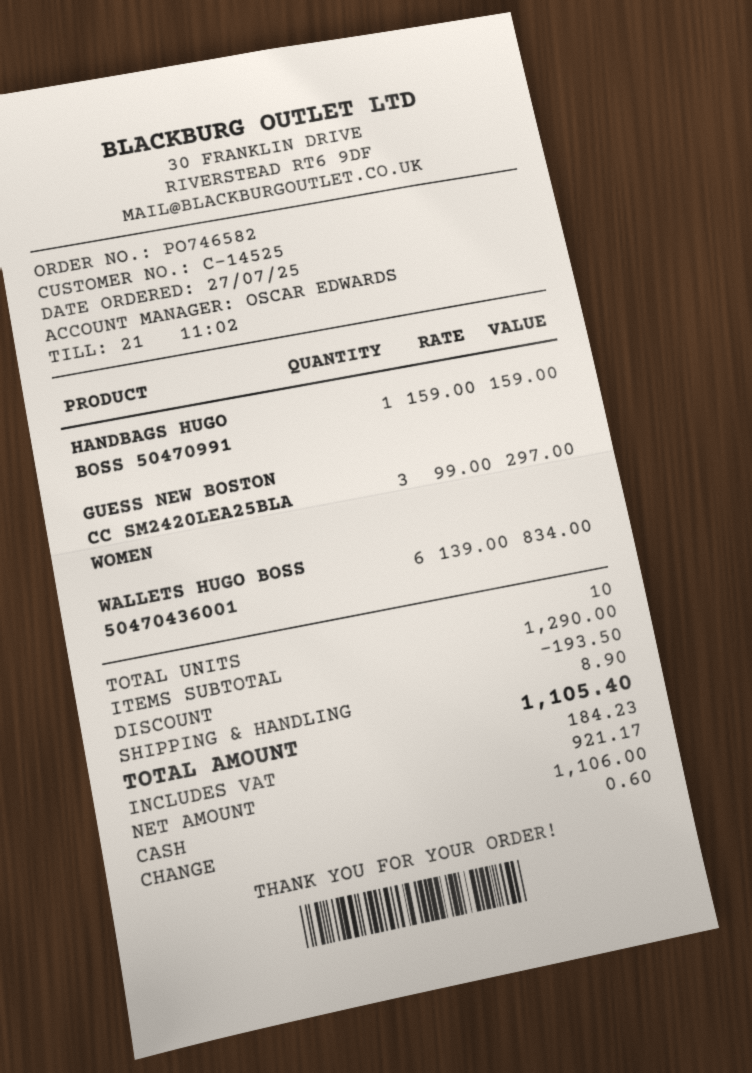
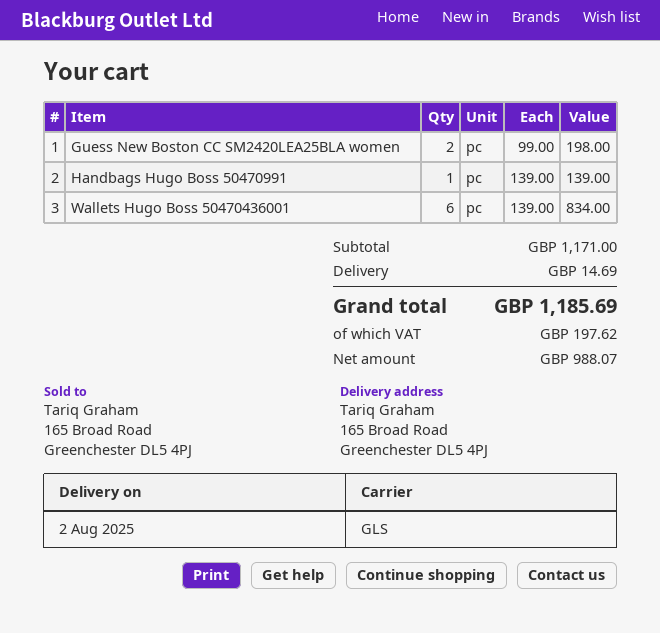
HANDBAGS HUGO BOSS 50470991: 1 x 159.00 = 159.00 -> 1 x 139.00 = 139.00
GUESS NEW BOSTON CC SM2420LEA25BLA WOMEN: 3 x 99.00 = 297.00 -> 2 x 99.00 = 198.00
subtotal: 1290.00 -> 1171.00
discount: 193.50 -> none
shipping: 8.90 -> 14.69
net: 921.17 -> 988.07
tax: 184.23 -> 197.62
total: 1105.40 -> 1185.69

